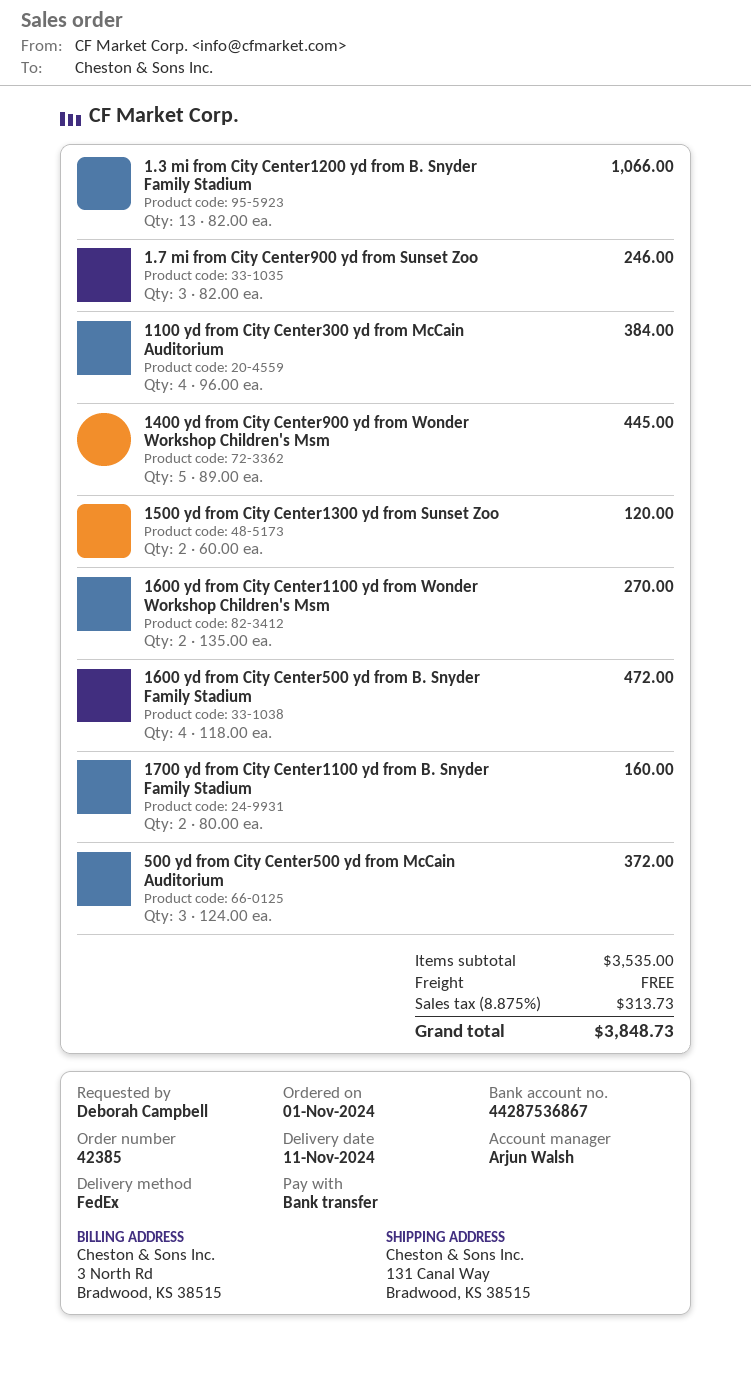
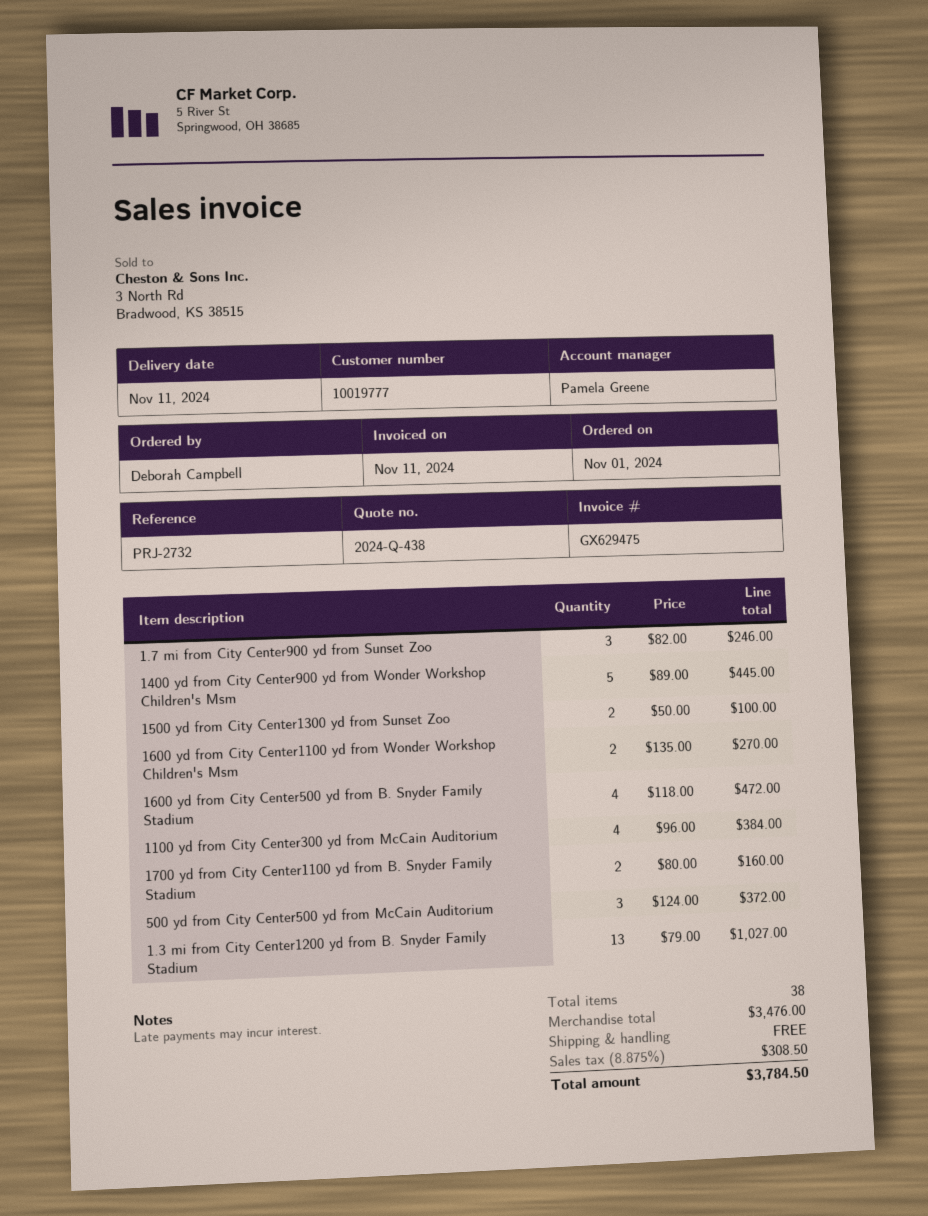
sales rep: Arjun Walsh -> Pamela Greene
1.3 mi from City Center1200 yd from B. Snyder Family Stadium: 13 x 82.00 = 1066.00 -> 13 x 79.00 = 1027.00
1500 yd from City Center1300 yd from Sunset Zoo: 2 x 60.00 = 120.00 -> 2 x 50.00 = 100.00
subtotal: 3535.00 -> 3476.00
tax: 8.875% = 313.73 -> 8.875% = 308.50
total: 3848.73 -> 3784.50

